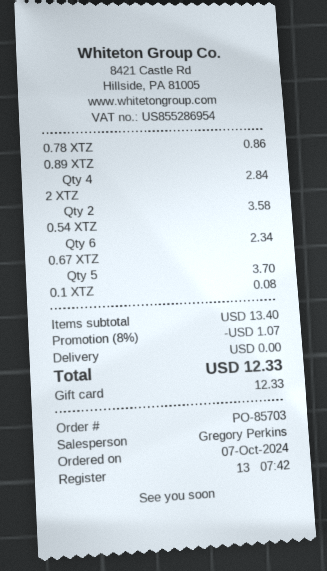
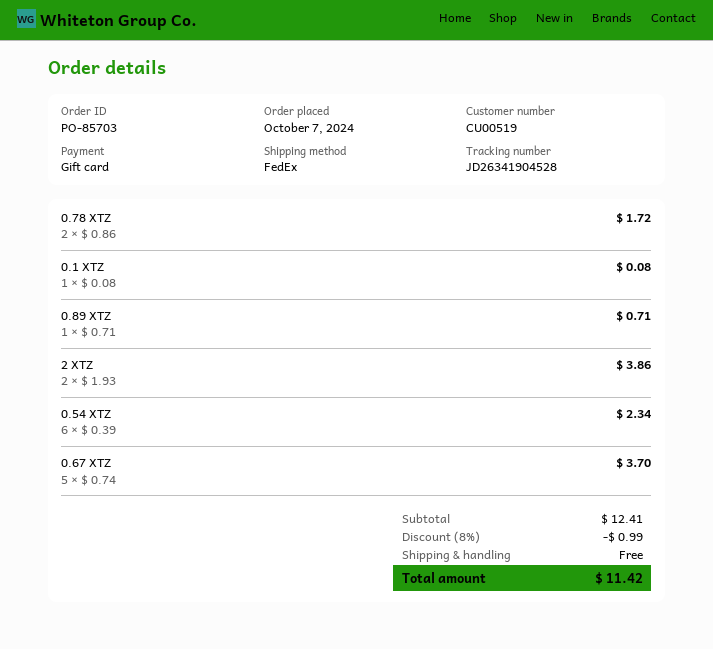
0.78 XTZ: 1 for 0.86 -> 2 for 1.72
0.89 XTZ: 4 for 2.84 -> 1 for 0.71
2 XTZ: 2 for 3.58 -> 2 for 3.86
subtotal: 13.40 -> 12.41
discount: 8% = 1.07 -> 8% = 0.99
total: 12.33 -> 11.42

